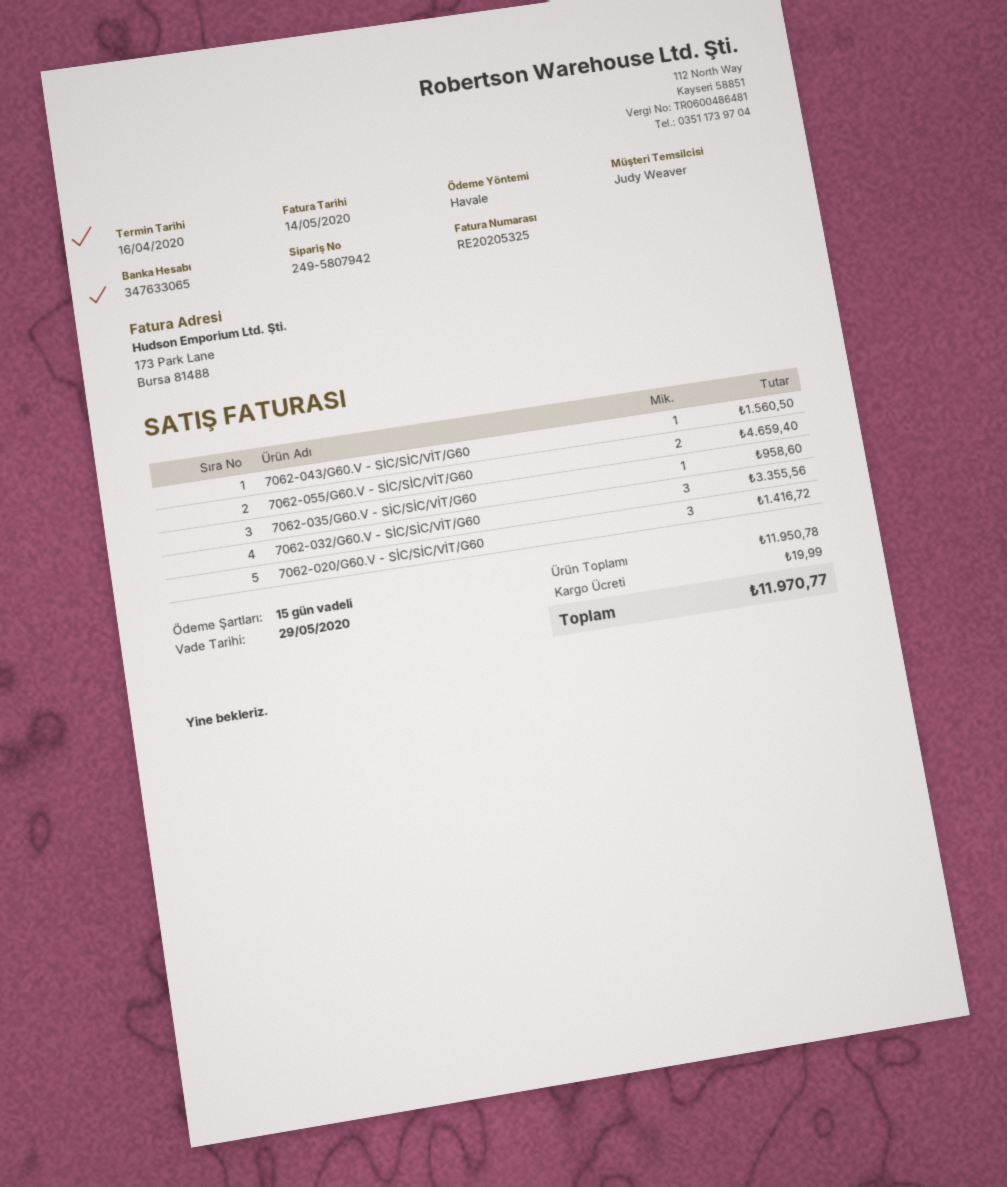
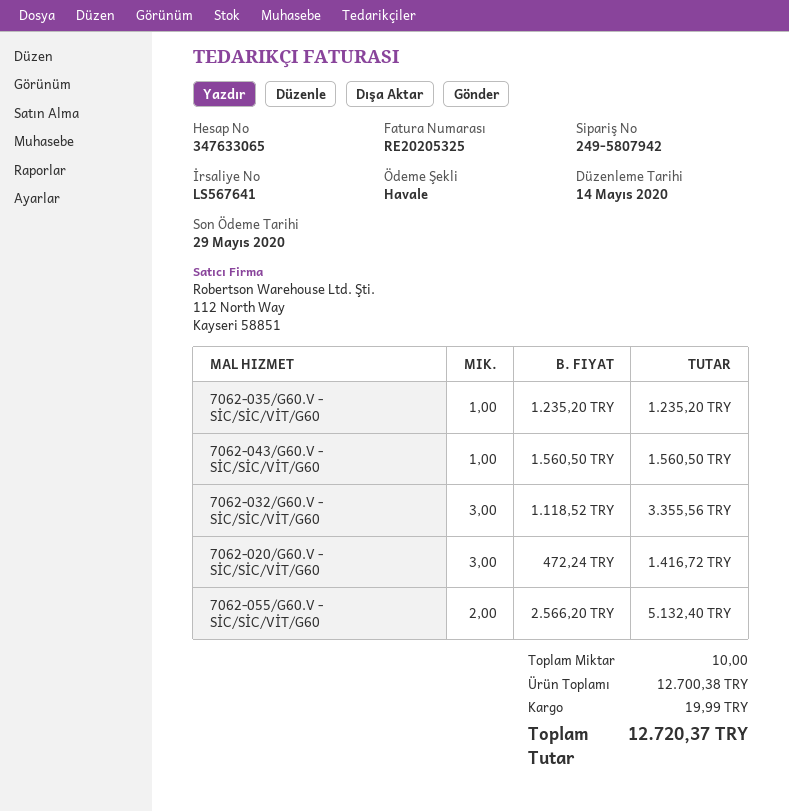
7062-055/G60.V - SİC/SİC/VİT/G60: 2 for 4659.40 -> 2 for 5132.40
7062-035/G60.V - SİC/SİC/VİT/G60: 1 for 958.60 -> 1 for 1235.20
subtotal: 11950.78 -> 12700.38
total: 11970.77 -> 12720.37

